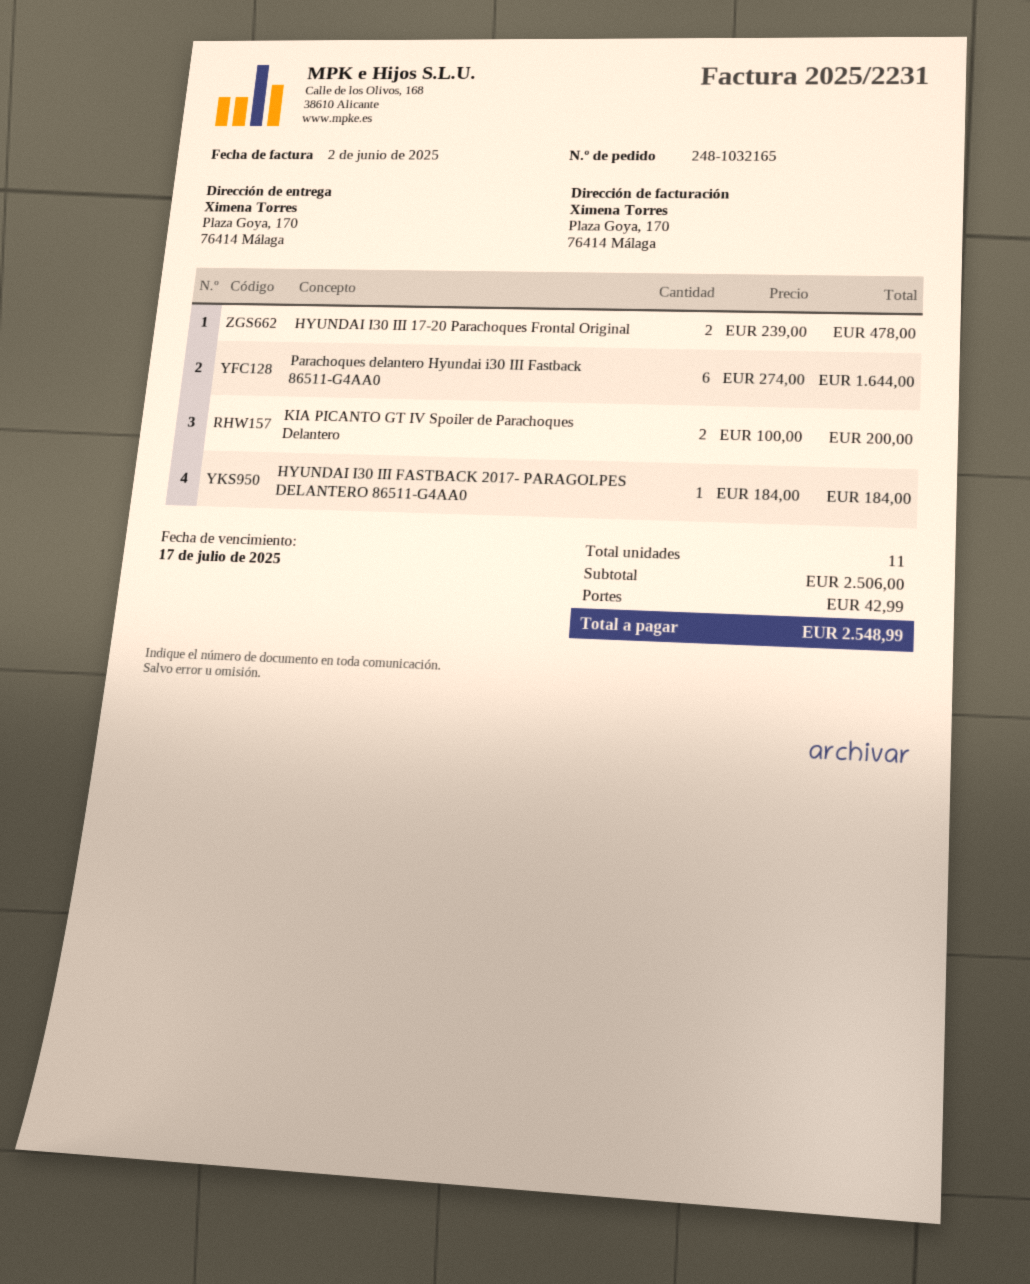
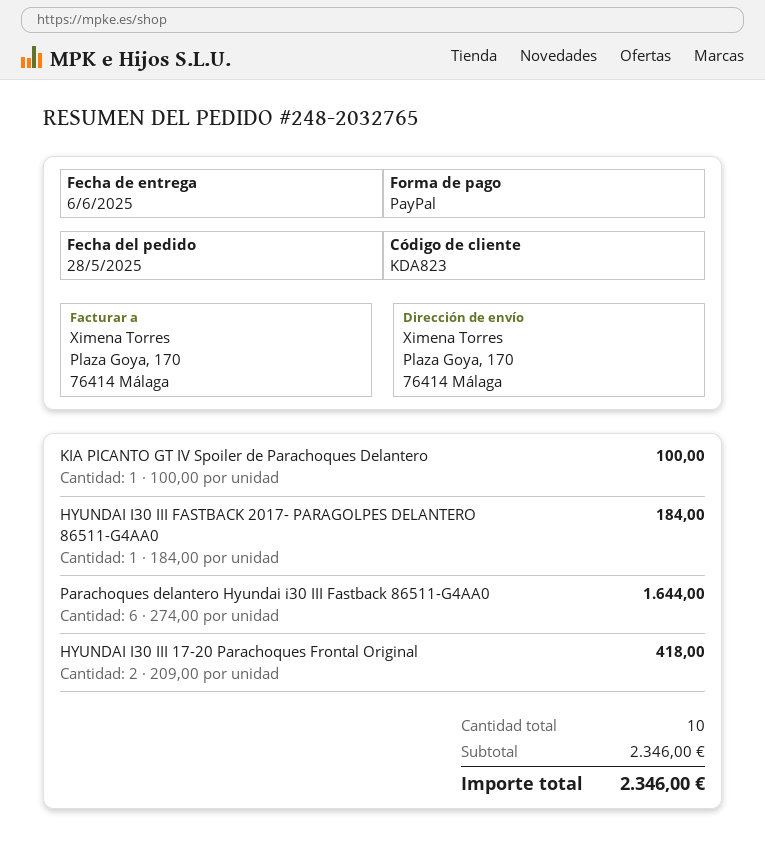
order number: 248-1032165 -> 248-2032765
HYUNDAI I30 III 17-20 Parachoques Frontal Original: 2 x 239.00 = 478.00 -> 2 x 209.00 = 418.00
KIA PICANTO GT IV Spoiler de Parachoques Delantero: 2 x 100.00 = 200.00 -> 1 x 100.00 = 100.00
total quantity: 11 -> 10
subtotal: 2506.00 -> 2346.00
shipping: 42.99 -> none
total: 2548.99 -> 2346.00

